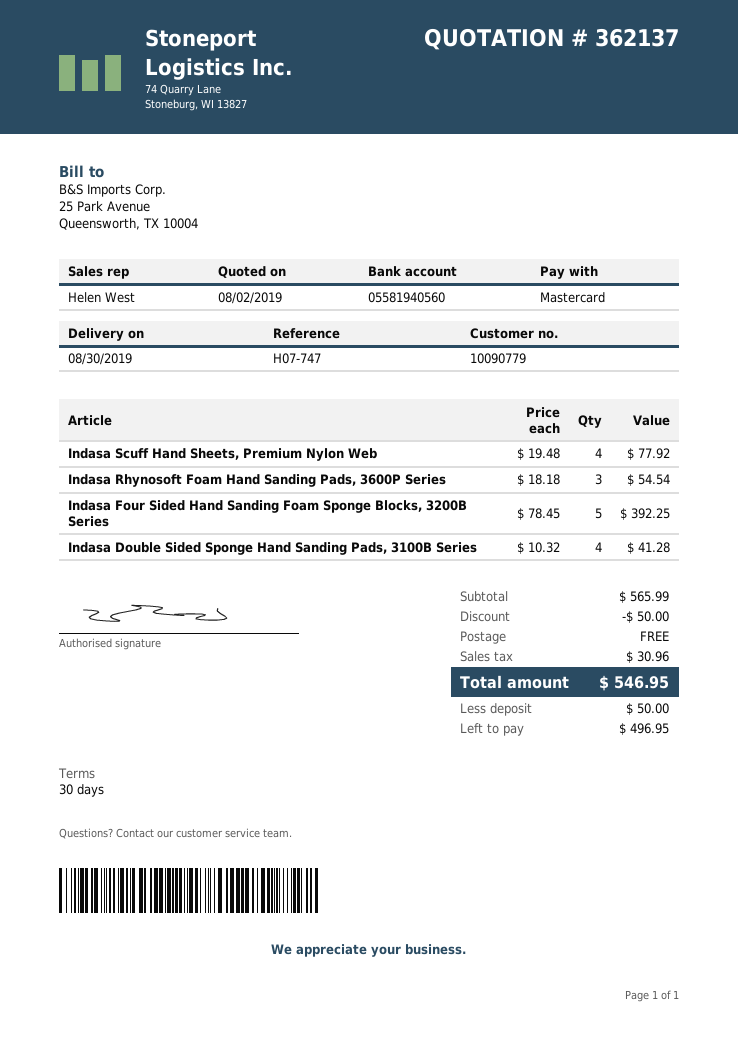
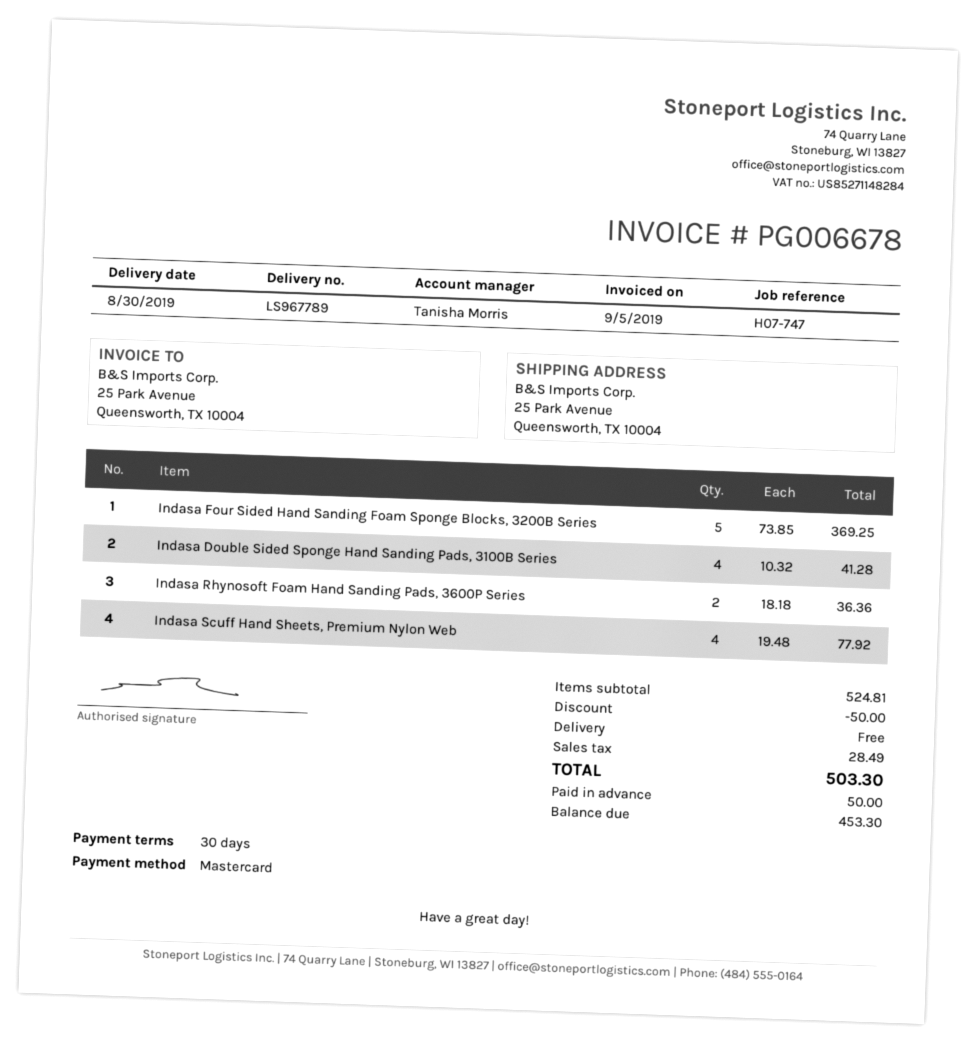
sales rep: Helen West -> Tanisha Morris
Indasa Rhynosoft Foam Hand Sanding Pads, 3600P Series: 3 x 18.18 = 54.54 -> 2 x 18.18 = 36.36
Indasa Four Sided Hand Sanding Foam Sponge Blocks, 3200B Series: 5 x 78.45 = 392.25 -> 5 x 73.85 = 369.25
subtotal: 565.99 -> 524.81
tax: 30.96 -> 28.49
total: 546.95 -> 503.30
balance: 496.95 -> 453.30

